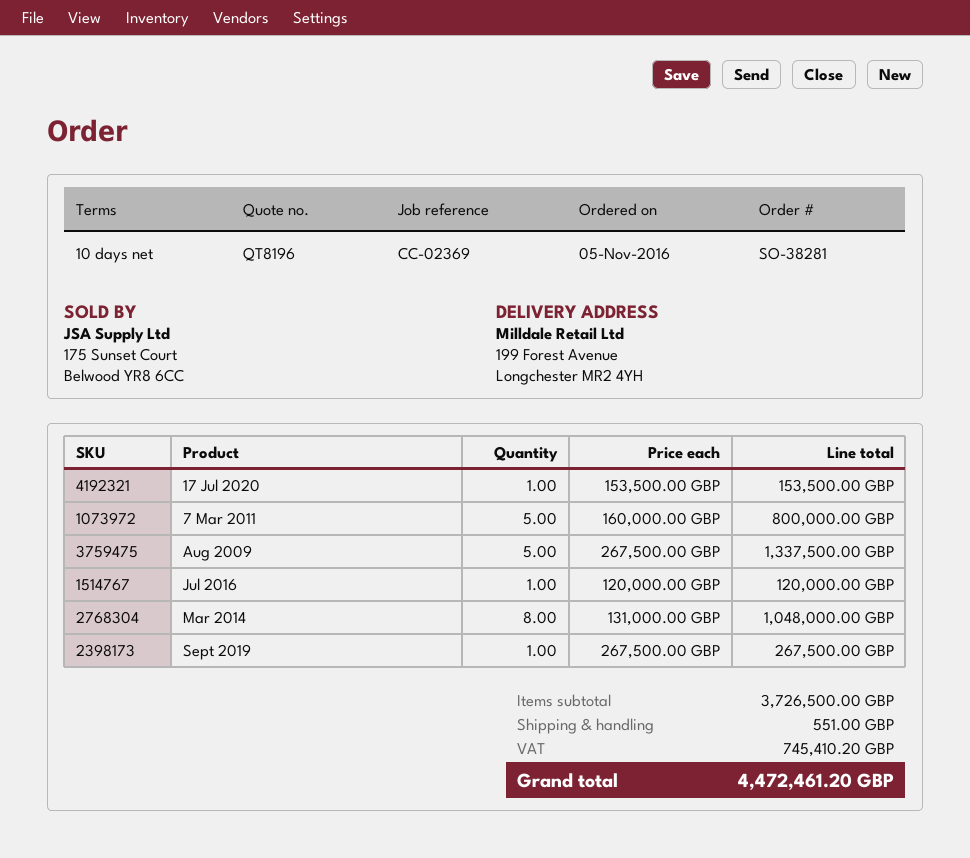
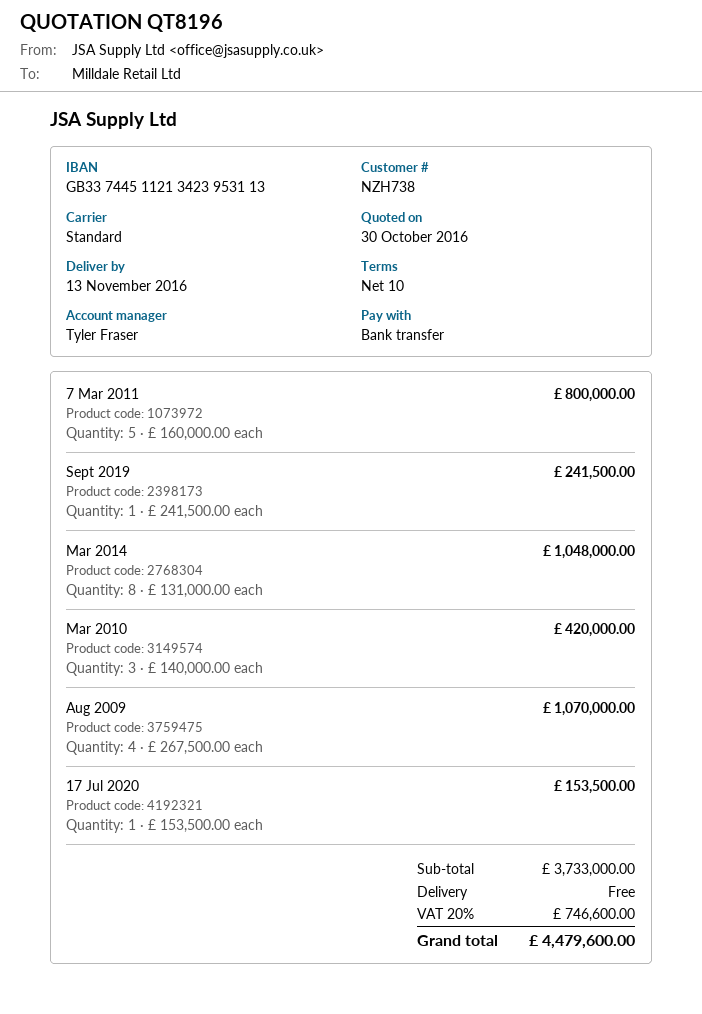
Aug 2009: 5 x 267500.00 = 1337500.00 -> 4 x 267500.00 = 1070000.00
Jul 2016: 1 x 120000.00 = 120000.00 -> none
Sept 2019: 1 x 267500.00 = 267500.00 -> 1 x 241500.00 = 241500.00
Mar 2010: none -> 3 x 140000.00 = 420000.00
subtotal: 3726500.00 -> 3733000.00
shipping: 551.00 -> 0.00
tax: 745410.20 -> 746600.00
total: 4472461.20 -> 4479600.00

